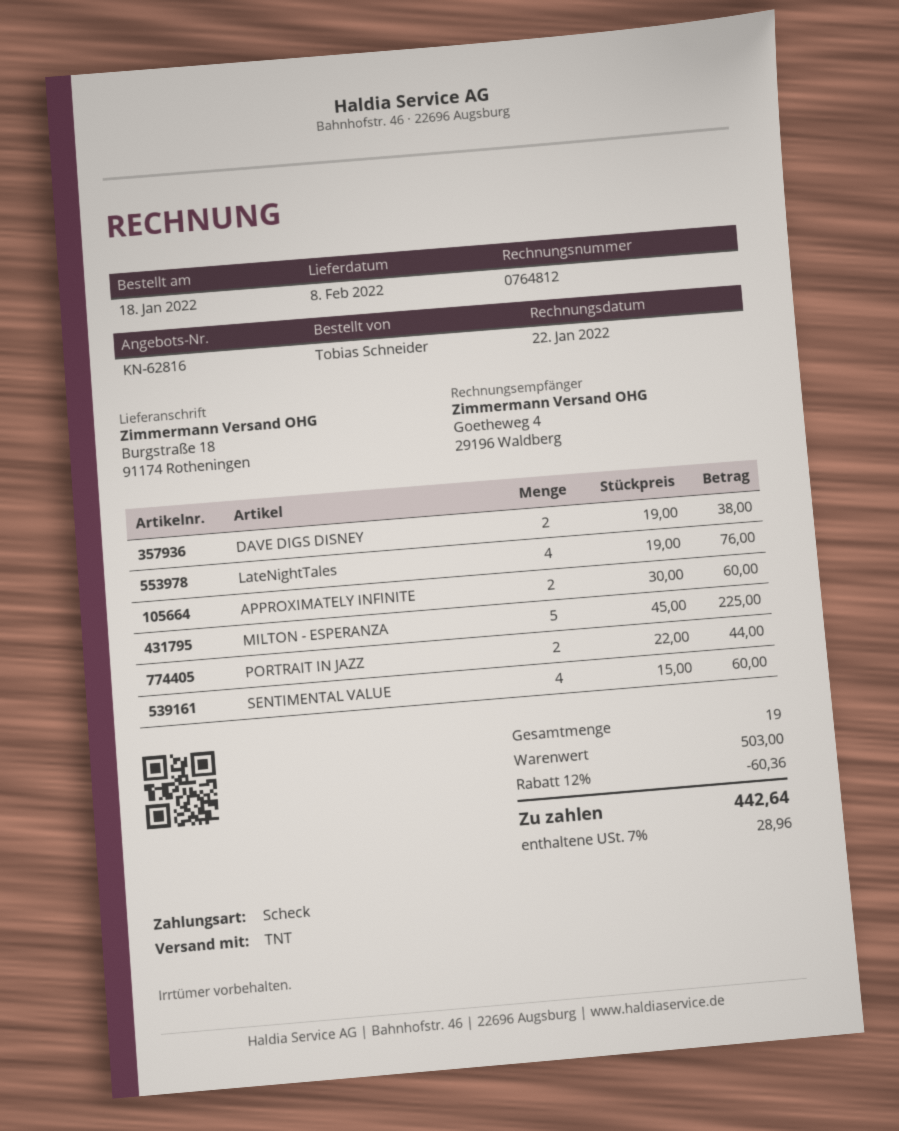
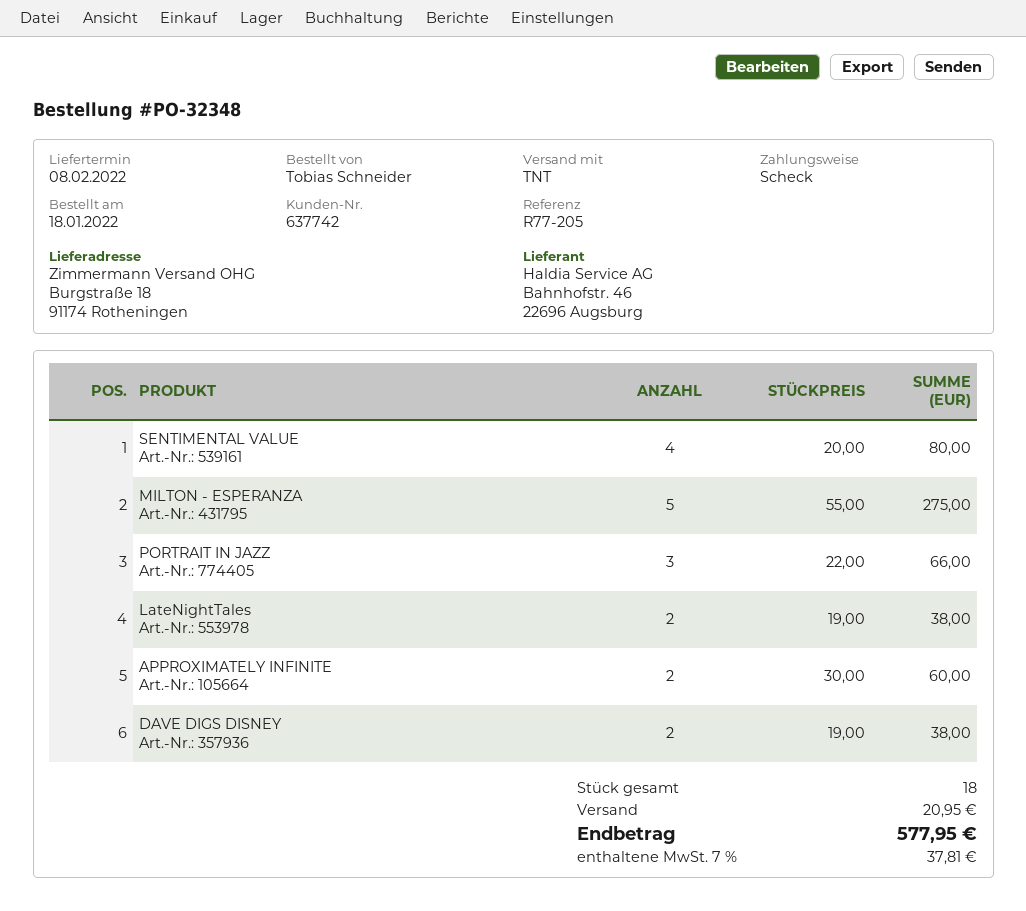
LateNightTales: 4 x 19.00 = 76.00 -> 2 x 19.00 = 38.00
MILTON - ESPERANZA: 5 x 45.00 = 225.00 -> 5 x 55.00 = 275.00
PORTRAIT IN JAZZ: 2 x 22.00 = 44.00 -> 3 x 22.00 = 66.00
SENTIMENTAL VALUE: 4 x 15.00 = 60.00 -> 4 x 20.00 = 80.00
total quantity: 19 -> 18
discount: 12% = 60.36 -> none
shipping: none -> 20.95
tax: 7% = 28.96 -> 7% = 37.81
total: 442.64 -> 577.95

